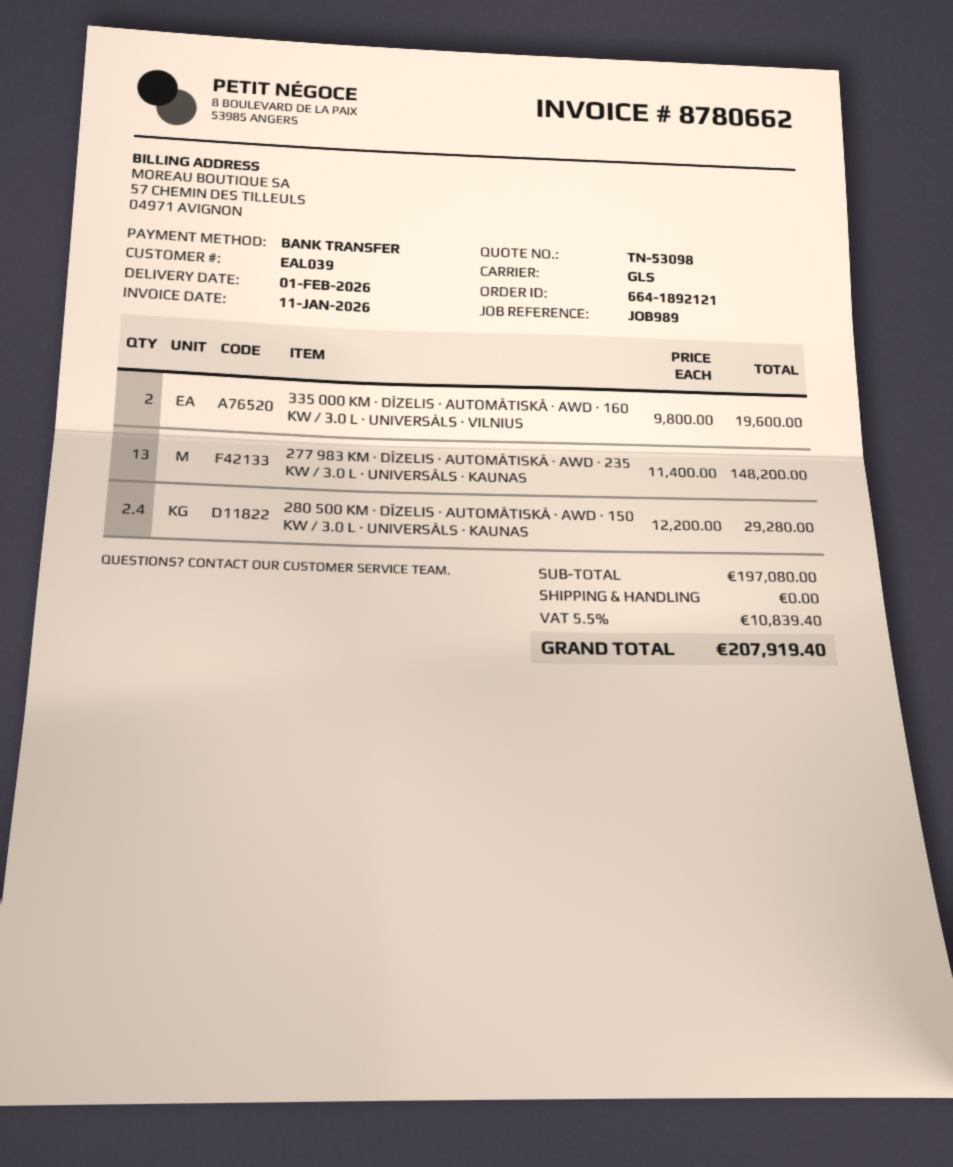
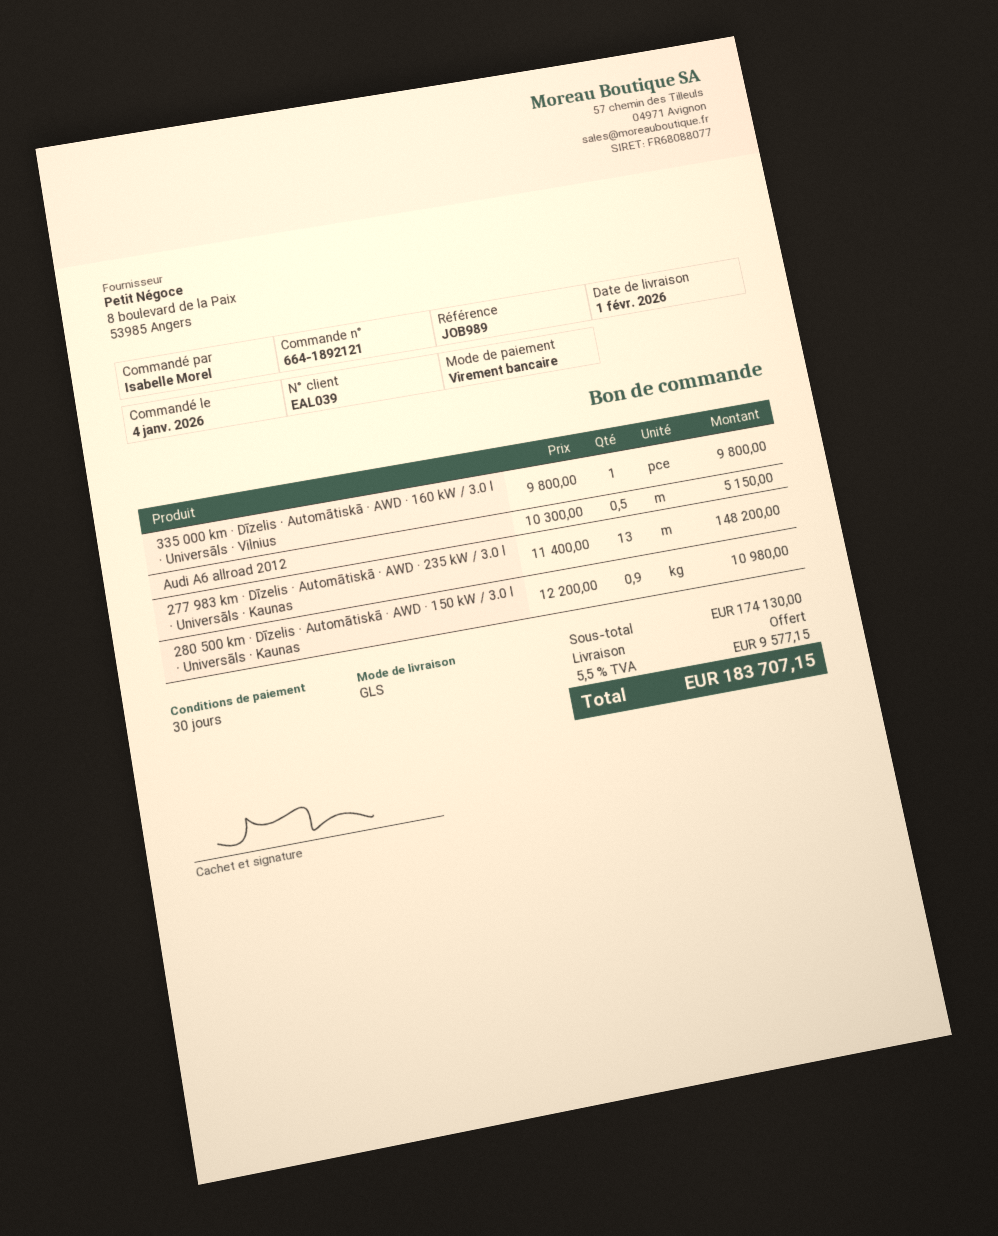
335 000 KM · DĪZELIS · AUTOMĀTISKĀ · AWD · 160 KW / 3.0 L · UNIVERSĀLS · VILNIUS: 2 x 9800.00 = 19600.00 -> 1 x 9800.00 = 9800.00
280 500 KM · DĪZELIS · AUTOMĀTISKĀ · AWD · 150 KW / 3.0 L · UNIVERSĀLS · KAUNAS: 2.4 x 12200.00 = 29280.00 -> 0.9 x 12200.00 = 10980.00
Audi A6 allroad 2012: none -> 0.5 x 10300.00 = 5150.00
subtotal: 197080.00 -> 174130.00
tax: 5.5% = 10839.40 -> 5.5% = 9577.15
total: 207919.40 -> 183707.15

